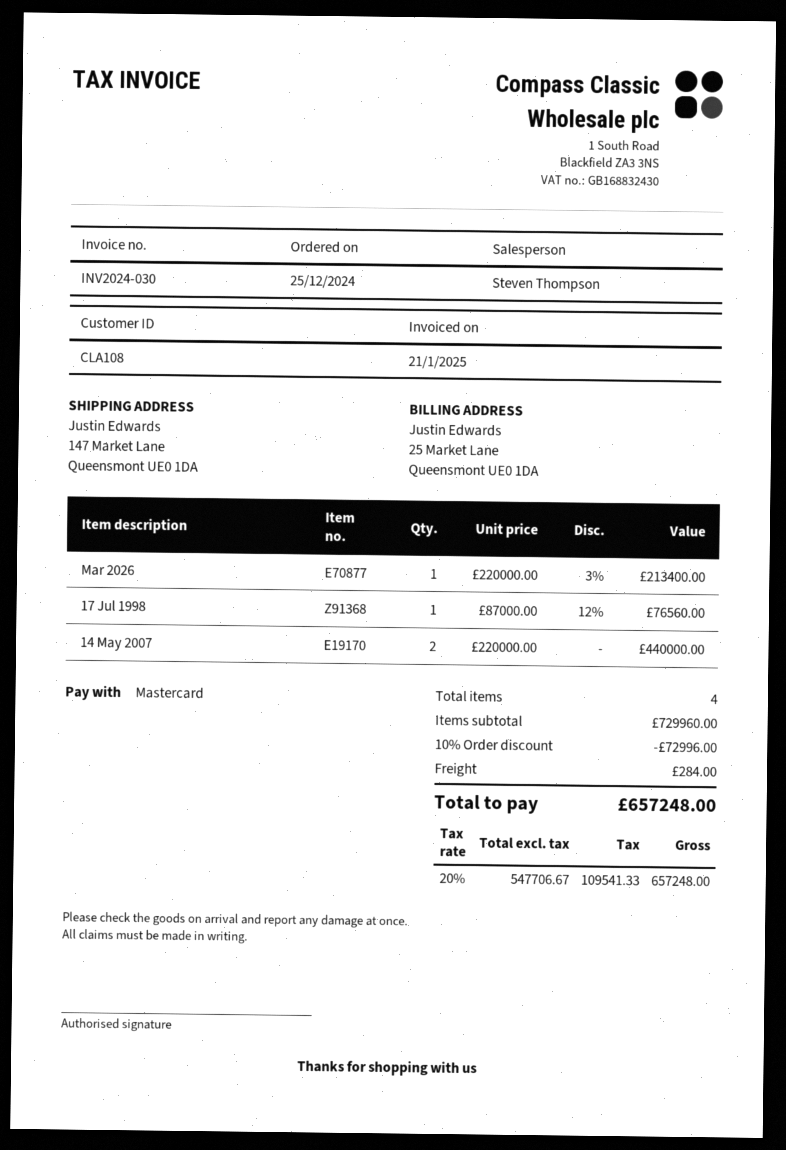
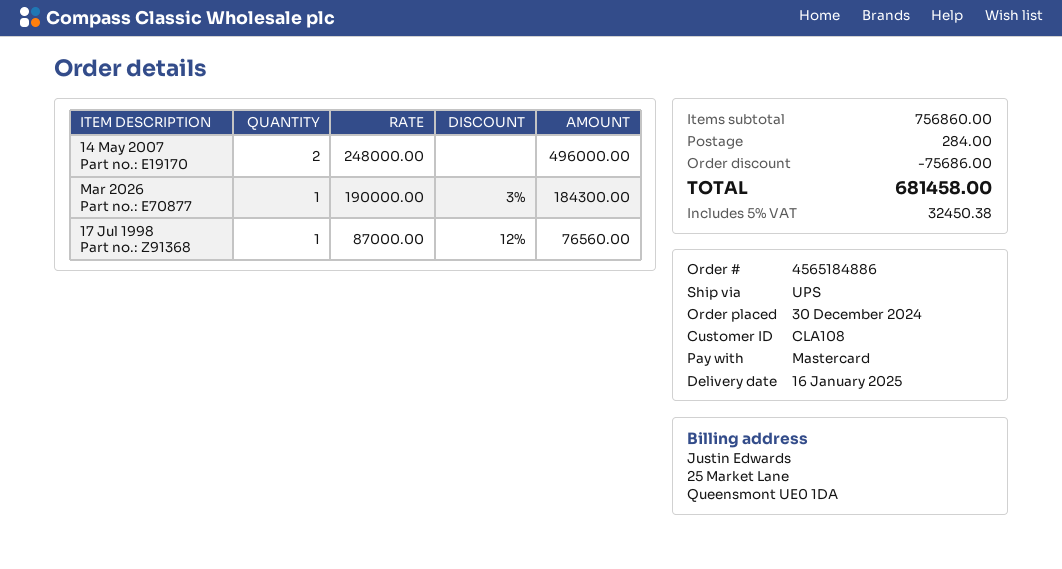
order date: 2024-12-25 -> 2024-12-30
Mar 2026: 1 x 220000.00 - 3% = 213400.00 -> 1 x 190000.00 - 3% = 184300.00
14 May 2007: 2 x 220000.00 = 440000.00 -> 2 x 248000.00 = 496000.00
subtotal: 729960.00 -> 756860.00
discount: 72996.00 -> 75686.00
tax: 20% = 109541.33 -> 5% = 32450.38
total: 657248.00 -> 681458.00

